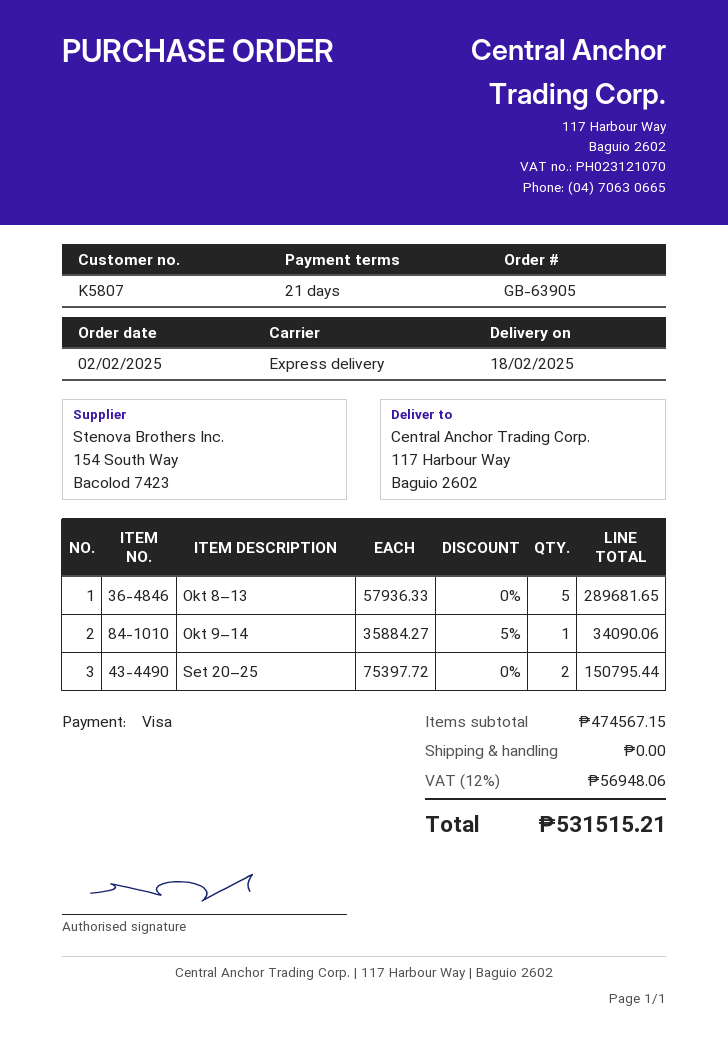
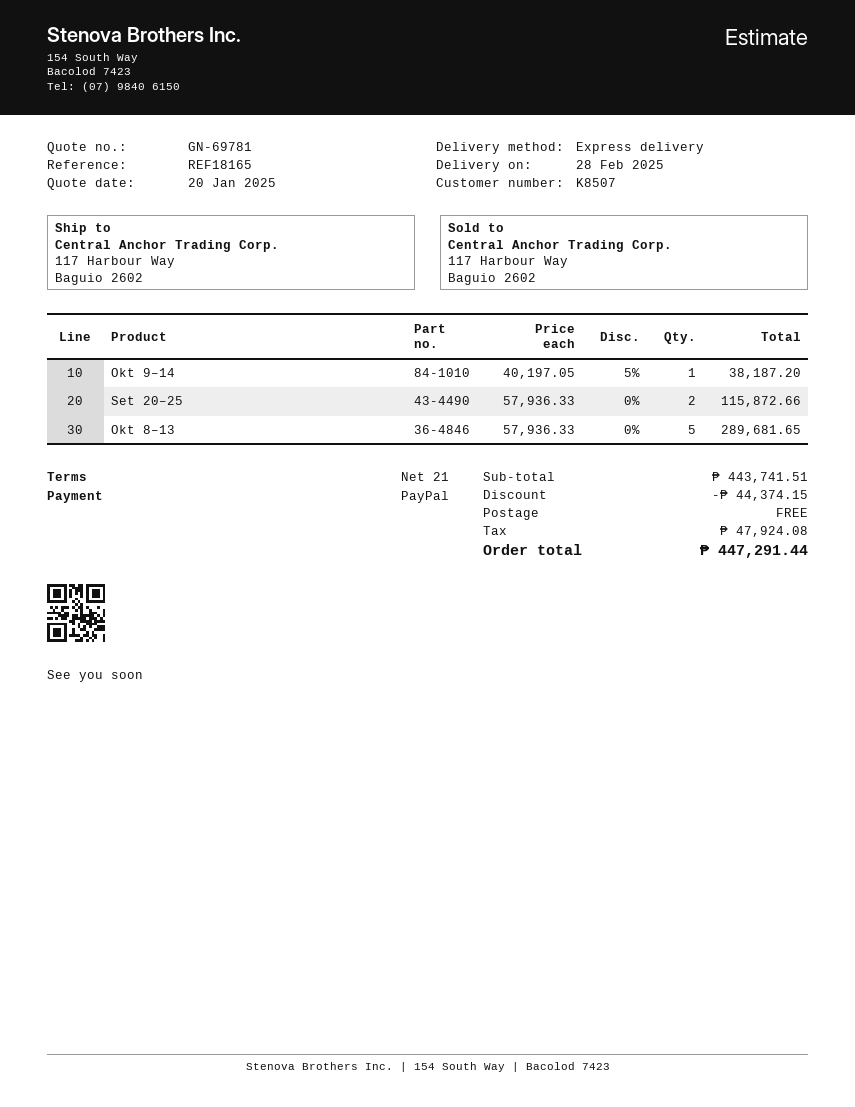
delivery date: 2025-02-18 -> 2025-02-28
customer number: K5807 -> K8507
payment method: Visa -> PayPal
Okt 9–14: 1 x 35884.27 - 5% = 34090.06 -> 1 x 40197.05 - 5% = 38187.20
Set 20–25: 2 x 75397.72 = 150795.44 -> 2 x 57936.33 = 115872.66
subtotal: 474567.15 -> 443741.51
discount: none -> 44374.15
tax: 56948.06 -> 47924.08
total: 531515.21 -> 447291.44

